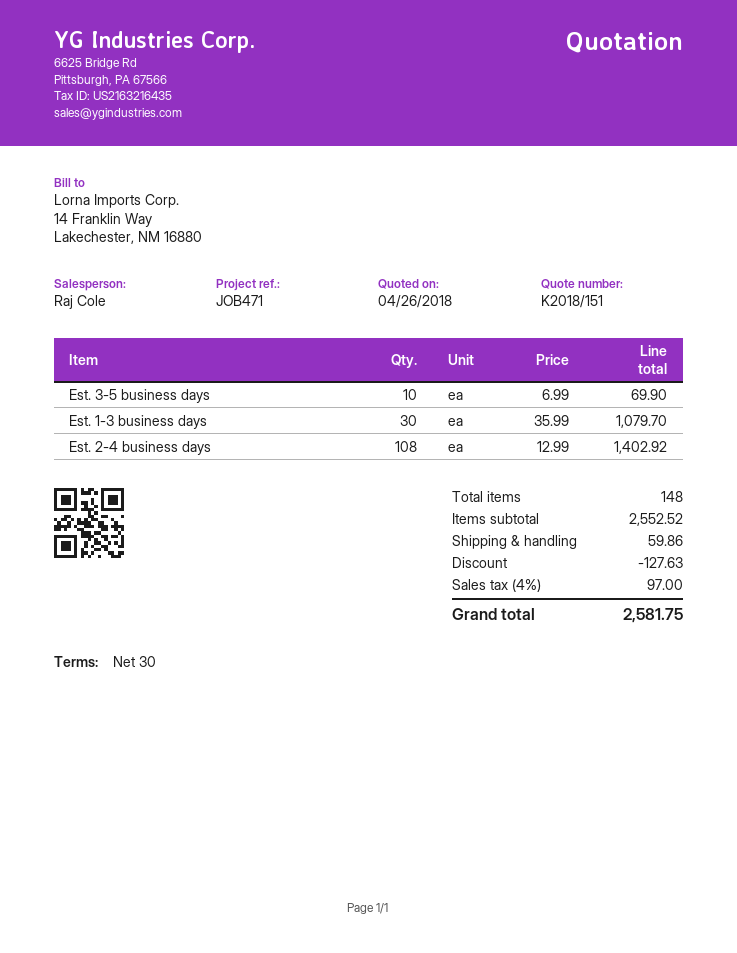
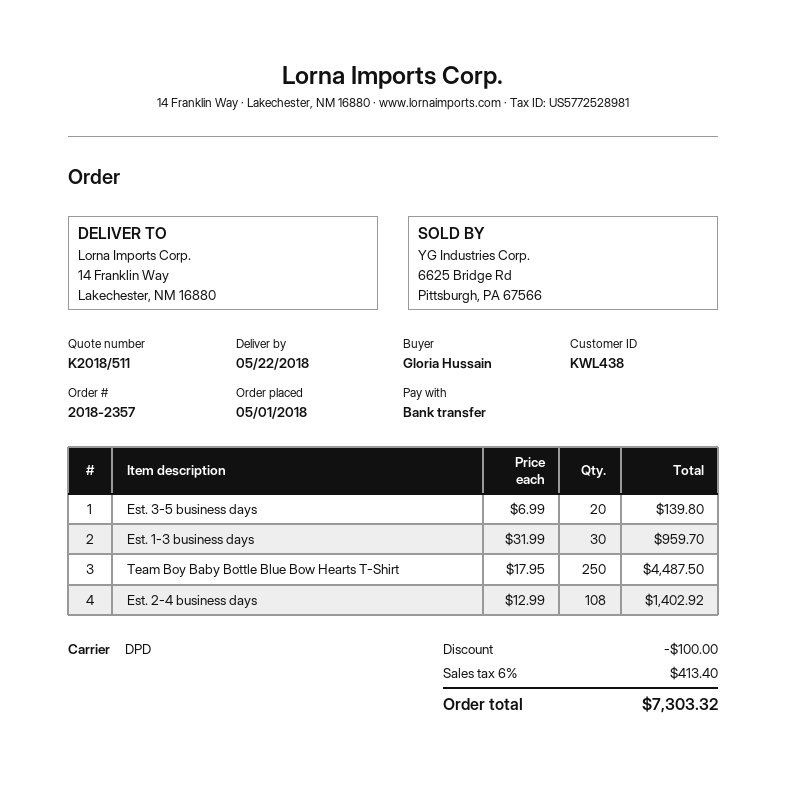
quote number: K2018/151 -> K2018/511
Est. 3-5 business days: 10 x 6.99 = 69.90 -> 20 x 6.99 = 139.80
Est. 1-3 business days: 30 x 35.99 = 1079.70 -> 30 x 31.99 = 959.70
Team Boy Baby Bottle Blue Bow Hearts T-Shirt: none -> 250 x 17.95 = 4487.50
discount: 127.63 -> 100.00
shipping: 59.86 -> none
tax: 4% = 97.00 -> 6% = 413.40
total: 2581.75 -> 7303.32

